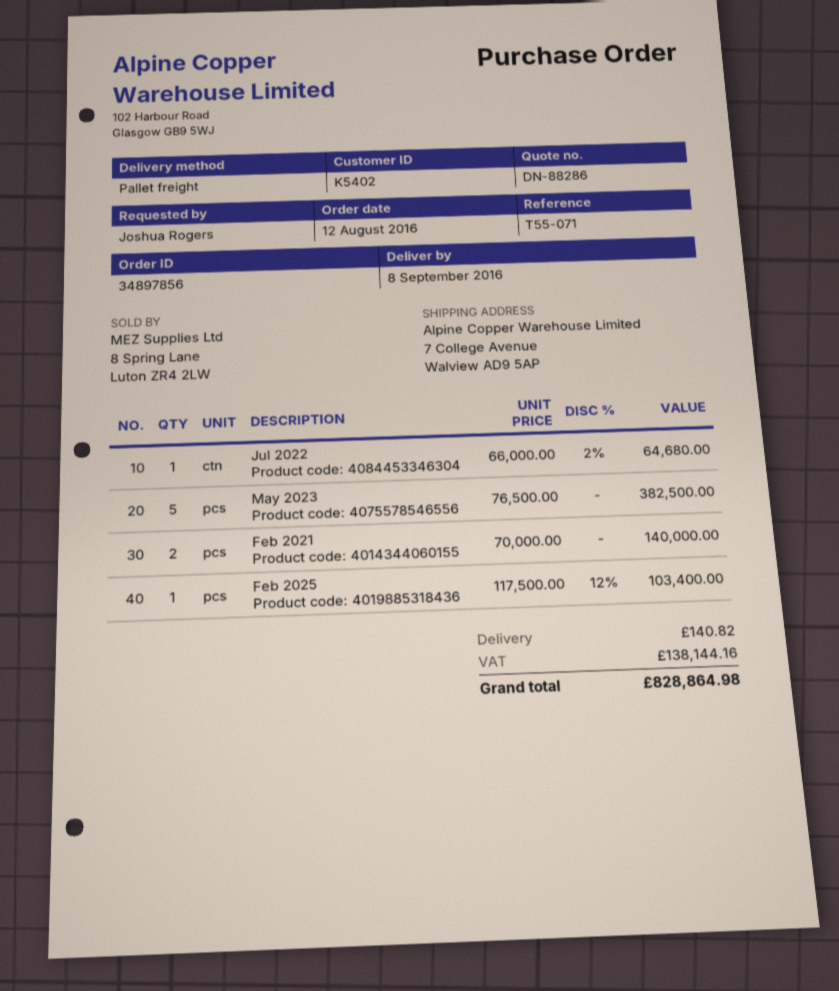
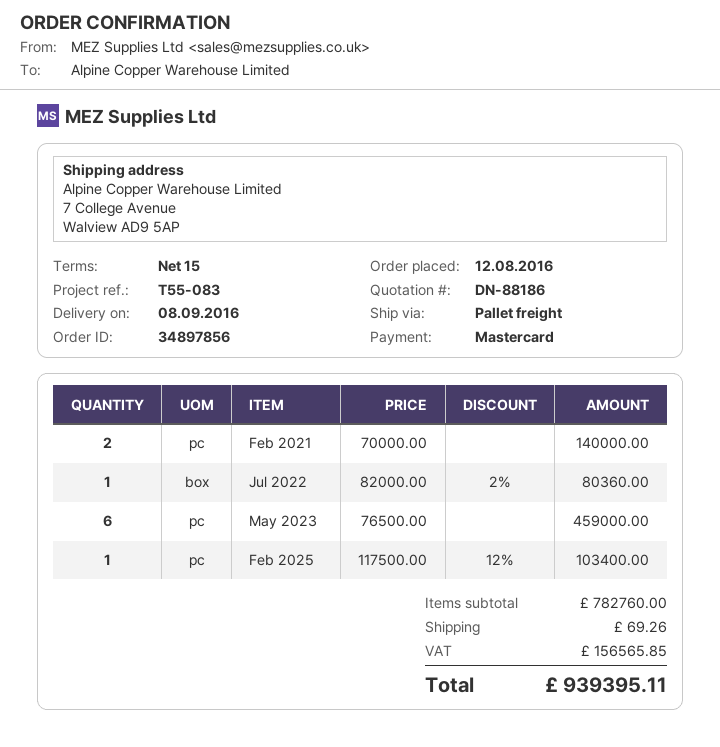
quote number: DN-88286 -> DN-88186
reference: T55-071 -> T55-083
Jul 2022: 1 x 66000.00 - 2% = 64680.00 -> 1 x 82000.00 - 2% = 80360.00
May 2023: 5 x 76500.00 = 382500.00 -> 6 x 76500.00 = 459000.00
shipping: 140.82 -> 69.26
tax: 138144.16 -> 156565.85
total: 828864.98 -> 939395.11

